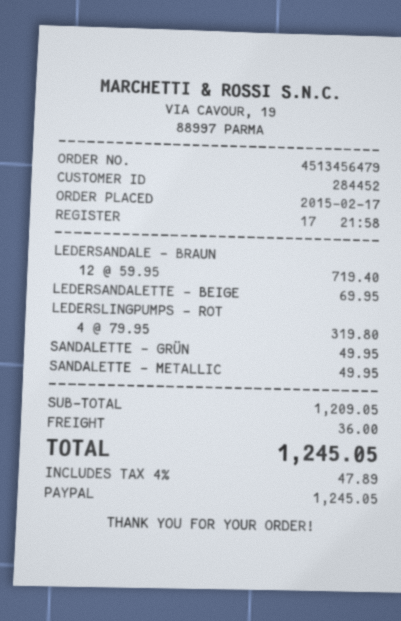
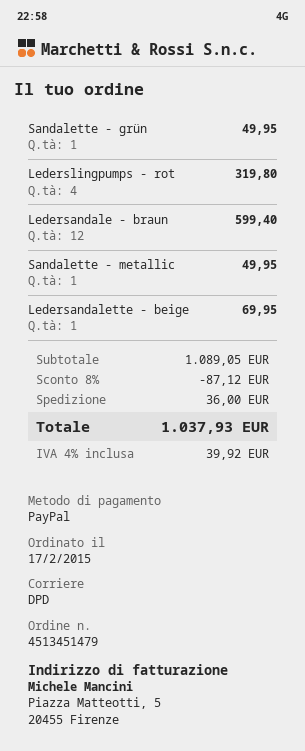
order number: 4513456479 -> 4513451479
LEDERSANDALE - BRAUN: 12 for 719.40 -> 12 for 599.40
subtotal: 1209.05 -> 1089.05
discount: none -> 8% = 87.12
tax: 4% = 47.89 -> 4% = 39.92
total: 1245.05 -> 1037.93

